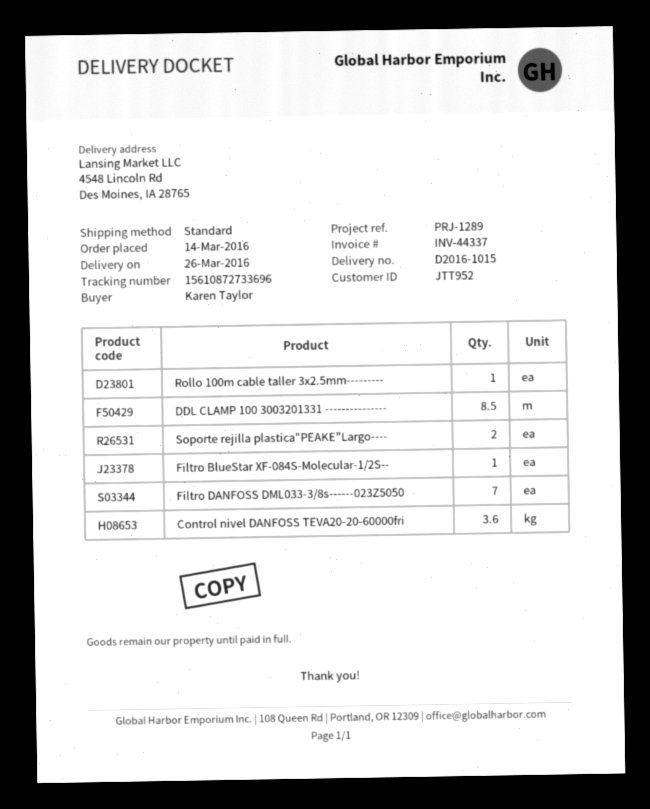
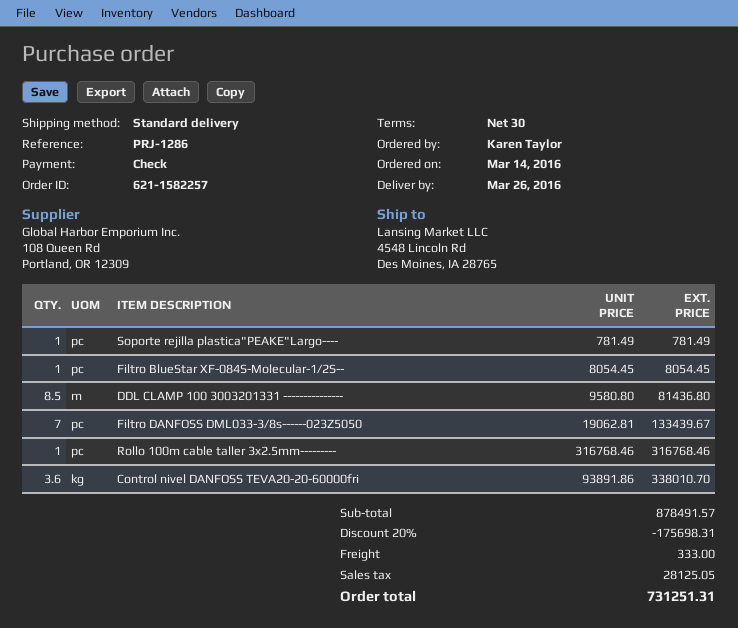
reference: PRJ-1289 -> PRJ-1286
Soporte rejilla plastica"PEAKE"Largo----: 2 -> 1

